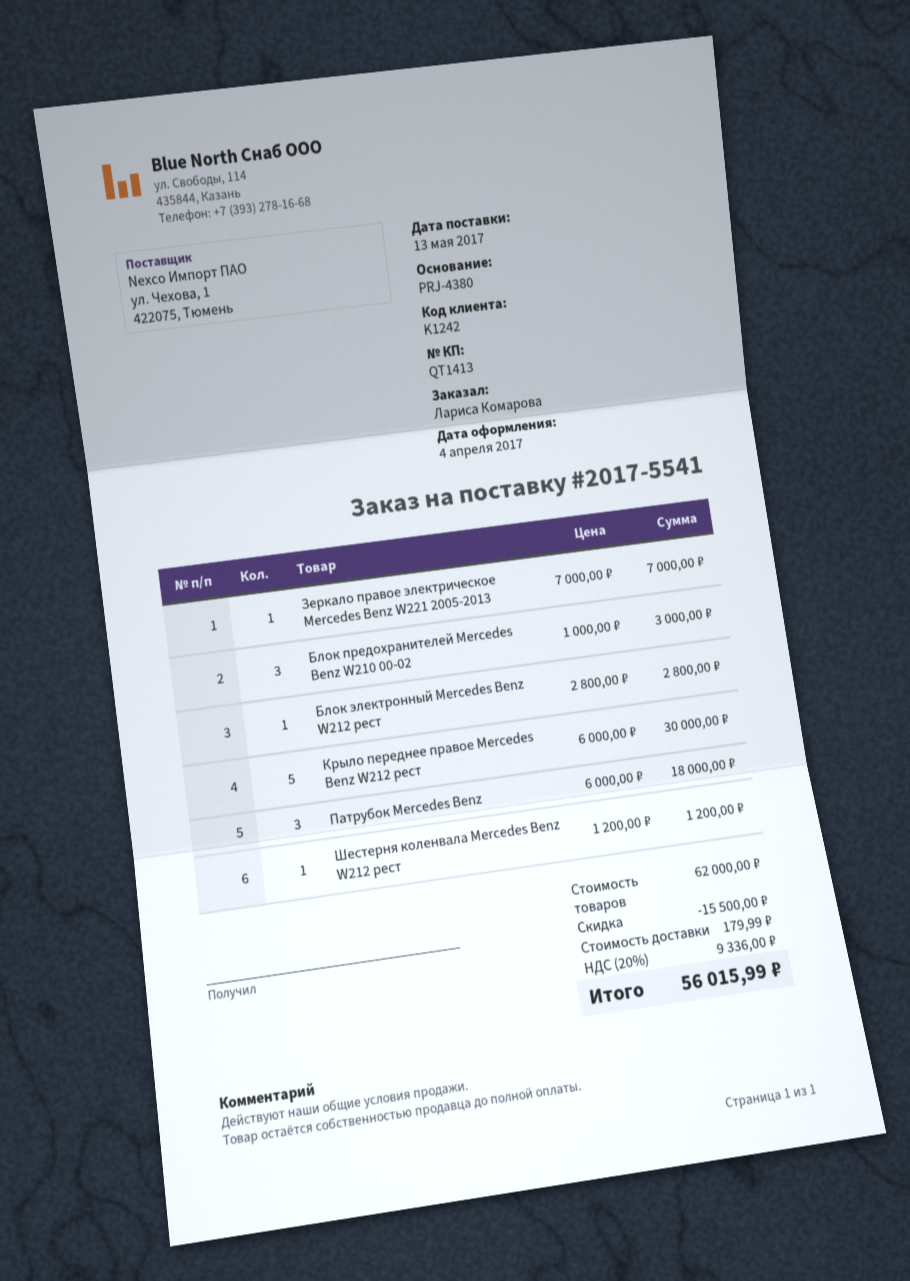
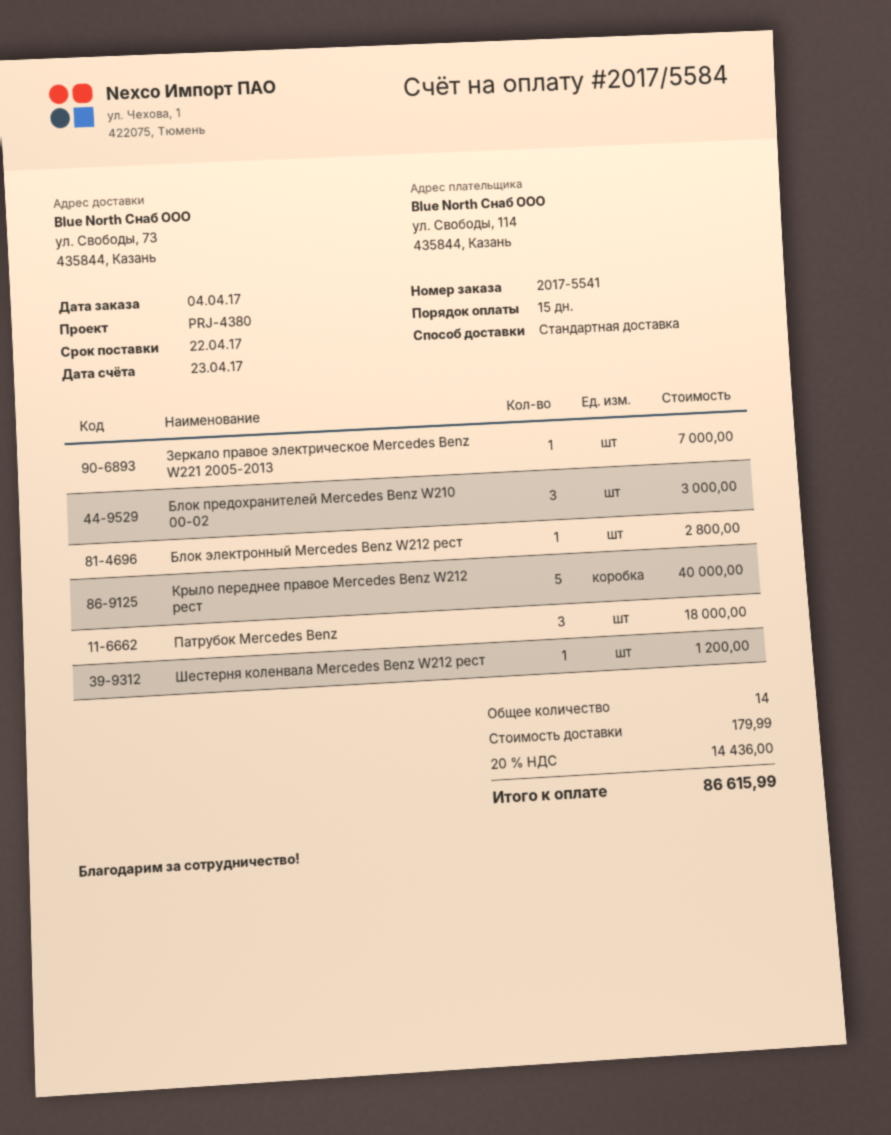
delivery date: 2017-05-13 -> 2017-04-22
Крыло переднее правое Mercedes Benz W212 рест: 5 for 30000.00 -> 5 for 40000.00
discount: 15500.00 -> none
tax: 20% = 9336.00 -> 20% = 14436.00
total: 56015.99 -> 86615.99

